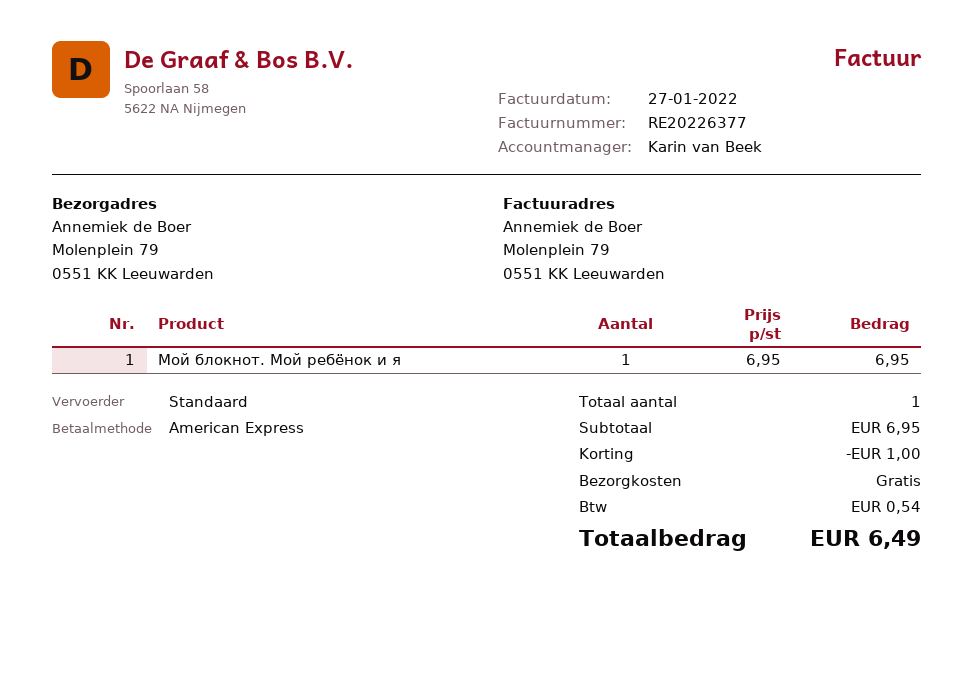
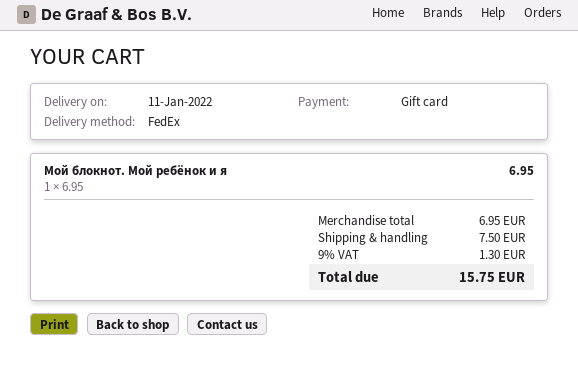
payment method: American Express -> gift card
shipping method: standard -> FedEx
discount: 1.00 -> none
shipping: 0.00 -> 7.50
tax: 0.54 -> 1.30
total: 6.49 -> 15.75

